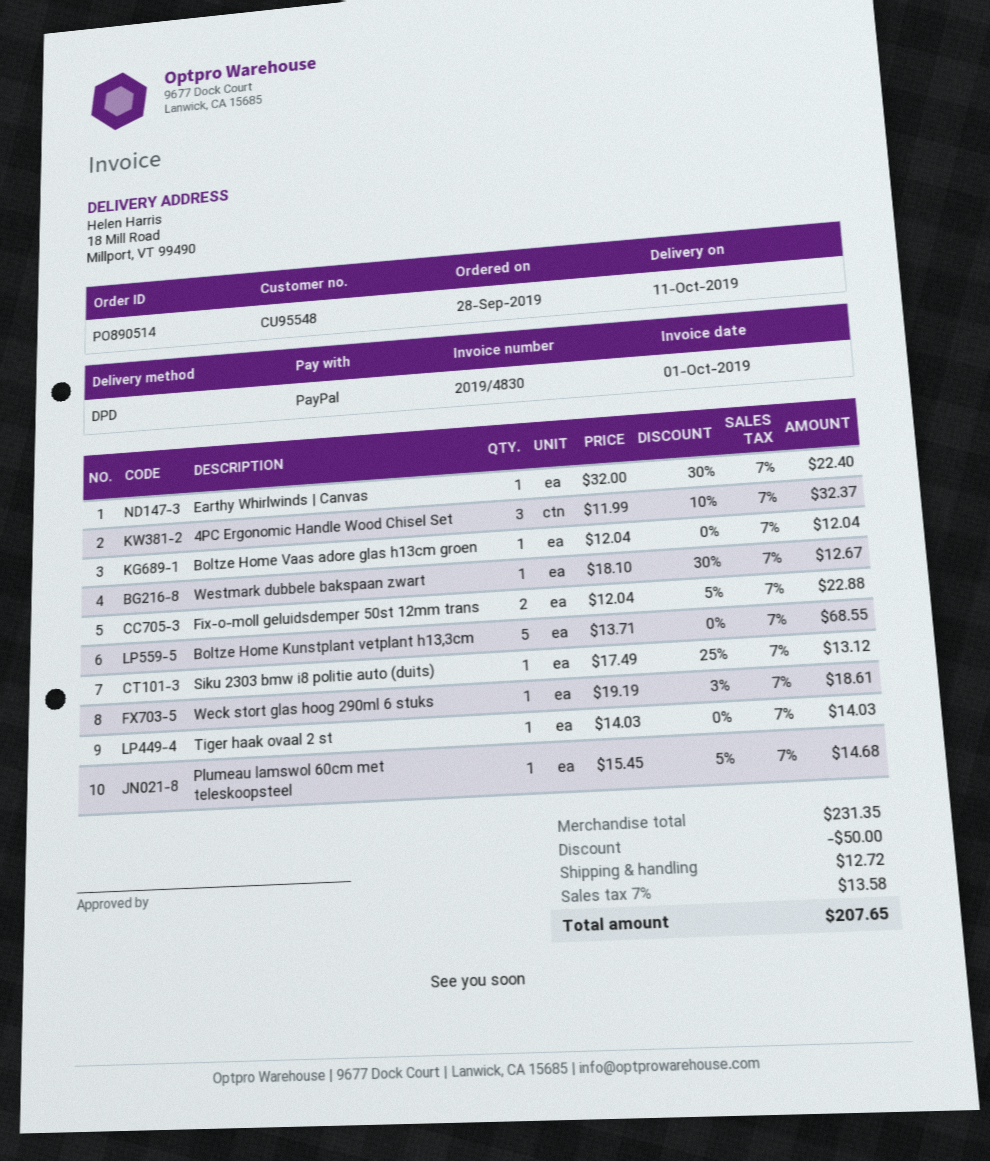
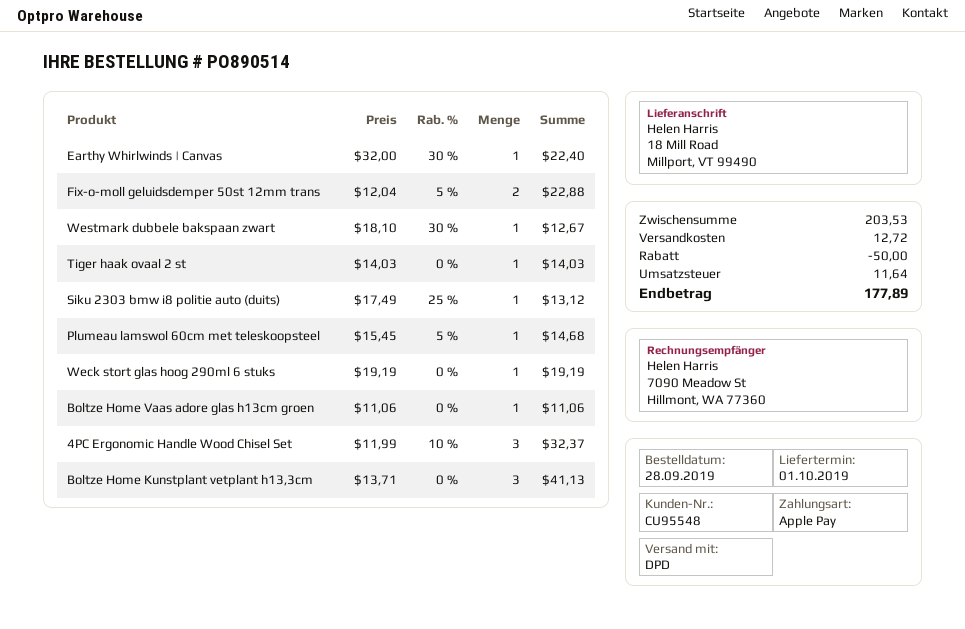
delivery date: 2019-10-11 -> 2019-10-01
payment method: PayPal -> Apple Pay
Boltze Home Vaas adore glas h13cm groen: 1 x 12.04 = 12.04 -> 1 x 11.06 = 11.06
Boltze Home Kunstplant vetplant h13,3cm: 5 x 13.71 = 68.55 -> 3 x 13.71 = 41.13
Weck stort glas hoog 290ml 6 stuks: 1 x 19.19 - 3% = 18.61 -> 1 x 19.19 = 19.19
subtotal: 231.35 -> 203.53
tax: 13.58 -> 11.64
total: 207.65 -> 177.89

